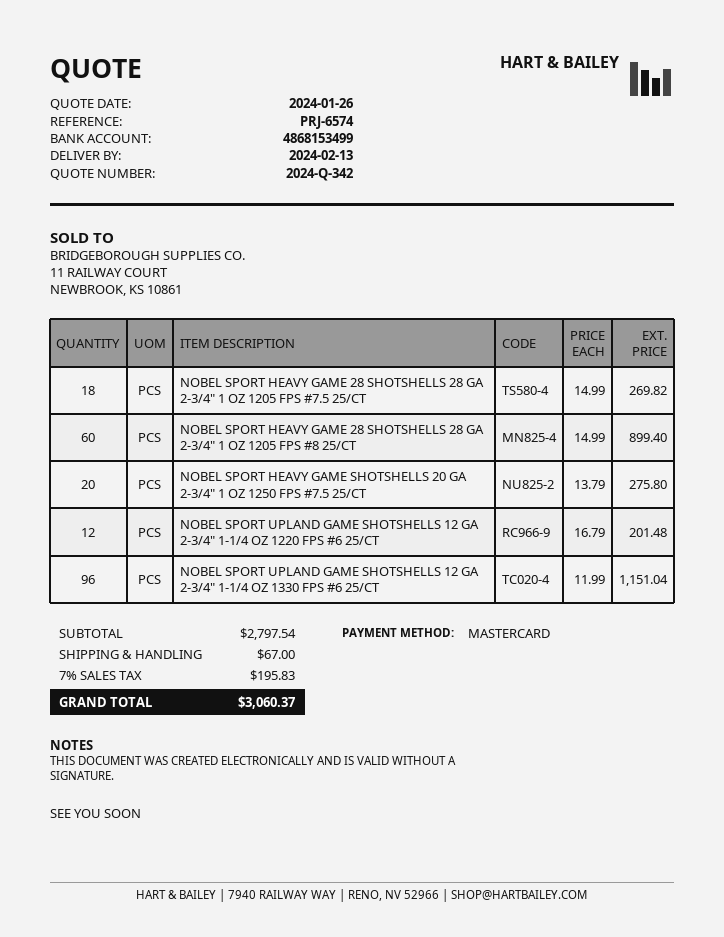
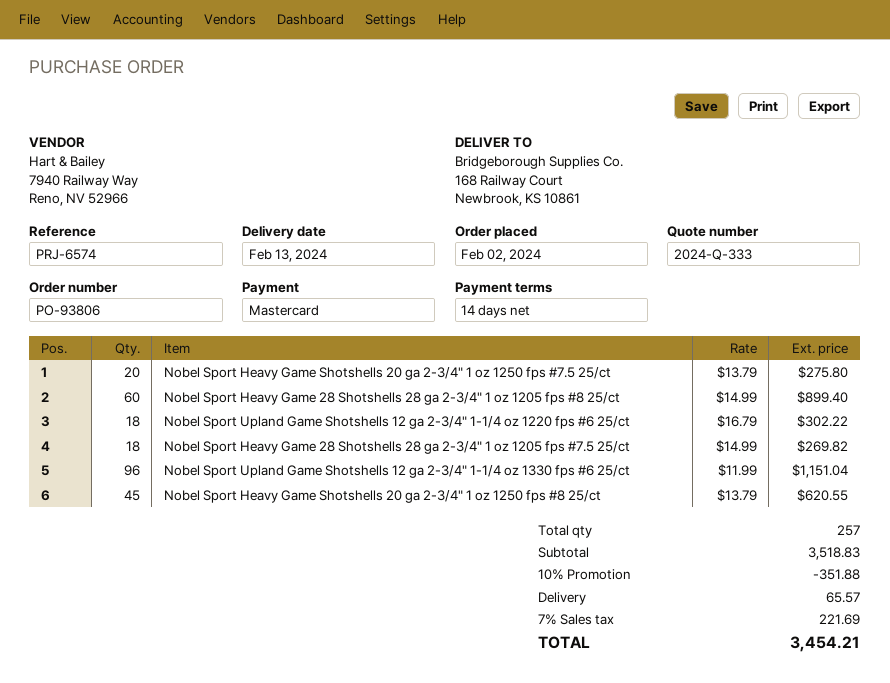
quote number: 2024-Q-342 -> 2024-Q-333
NOBEL SPORT UPLAND GAME SHOTSHELLS 12 GA 2-3/4" 1-1/4 OZ 1220 FPS #6 25/CT: 12 x 16.79 = 201.48 -> 18 x 16.79 = 302.22
Nobel Sport Heavy Game Shotshells 20 ga 2-3/4" 1 oz 1250 fps #8 25/ct: none -> 45 x 13.79 = 620.55
subtotal: 2797.54 -> 3518.83
discount: none -> 10% = 351.88
shipping: 67.00 -> 65.57
tax: 7% = 195.83 -> 7% = 221.69
total: 3060.37 -> 3454.21

